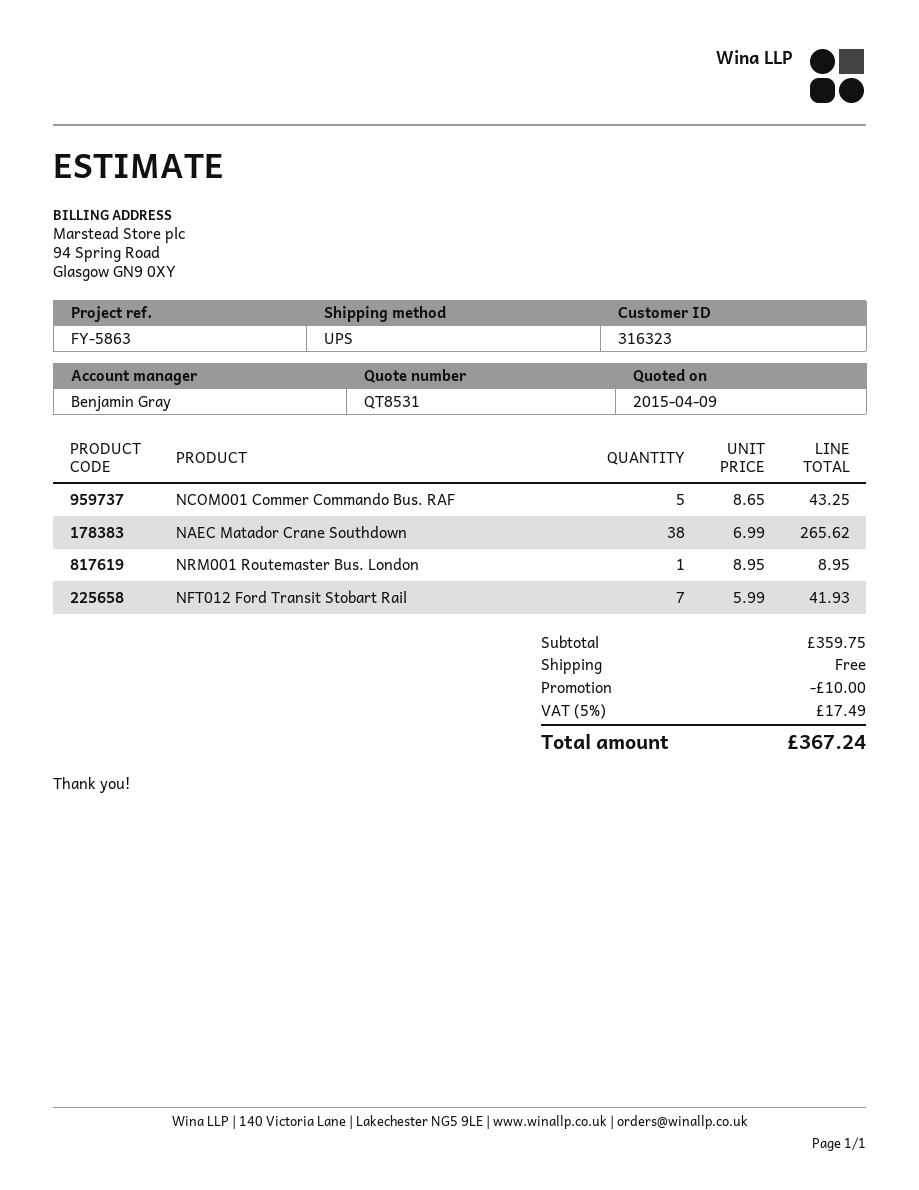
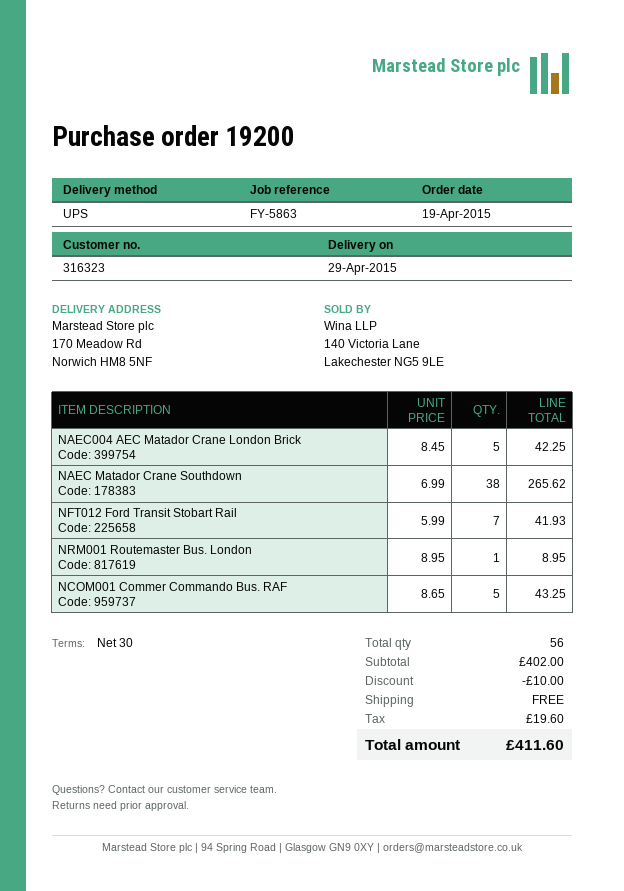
NAEC004 AEC Matador Crane London Brick: none -> 5 x 8.45 = 42.25
subtotal: 359.75 -> 402.00
tax: 17.49 -> 19.60
total: 367.24 -> 411.60

